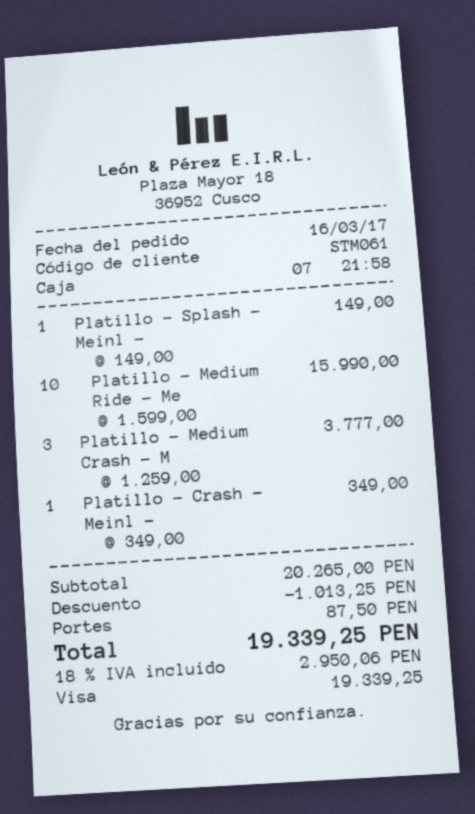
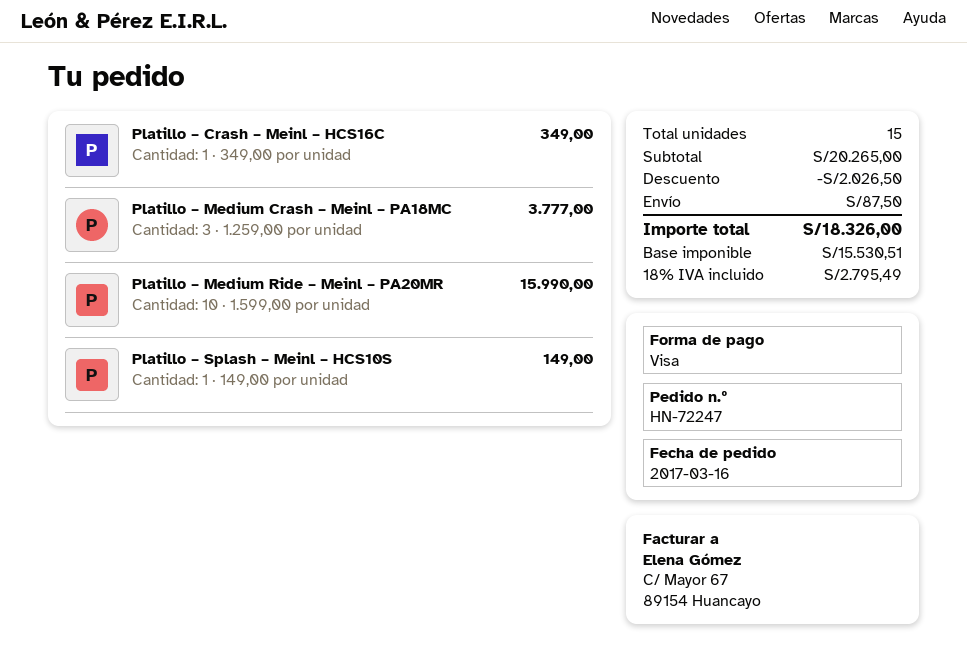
discount: 1013.25 -> 2026.50
tax: 18% = 2950.06 -> 18% = 2795.49
total: 19339.25 -> 18326.00

